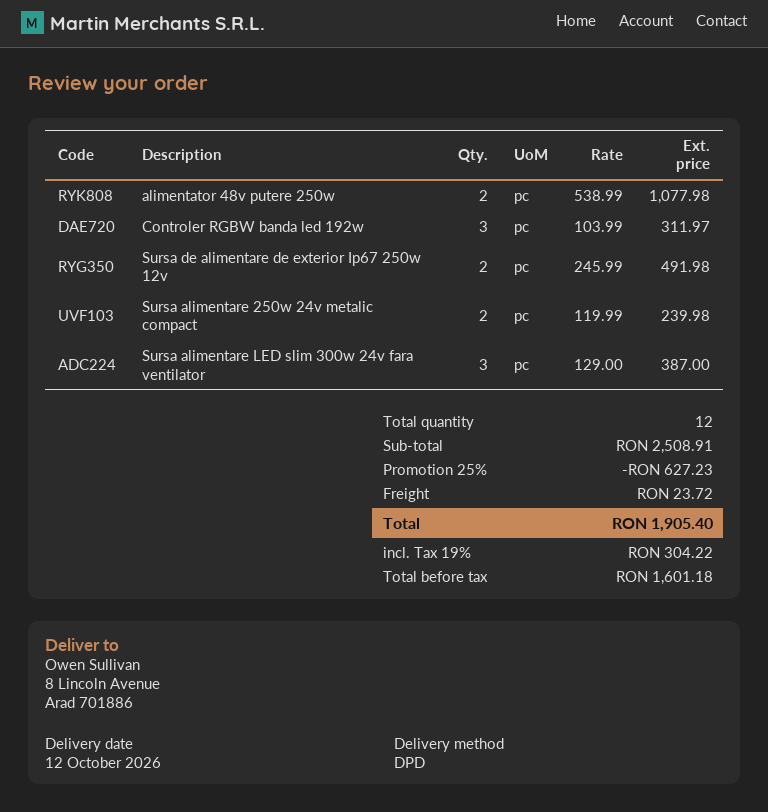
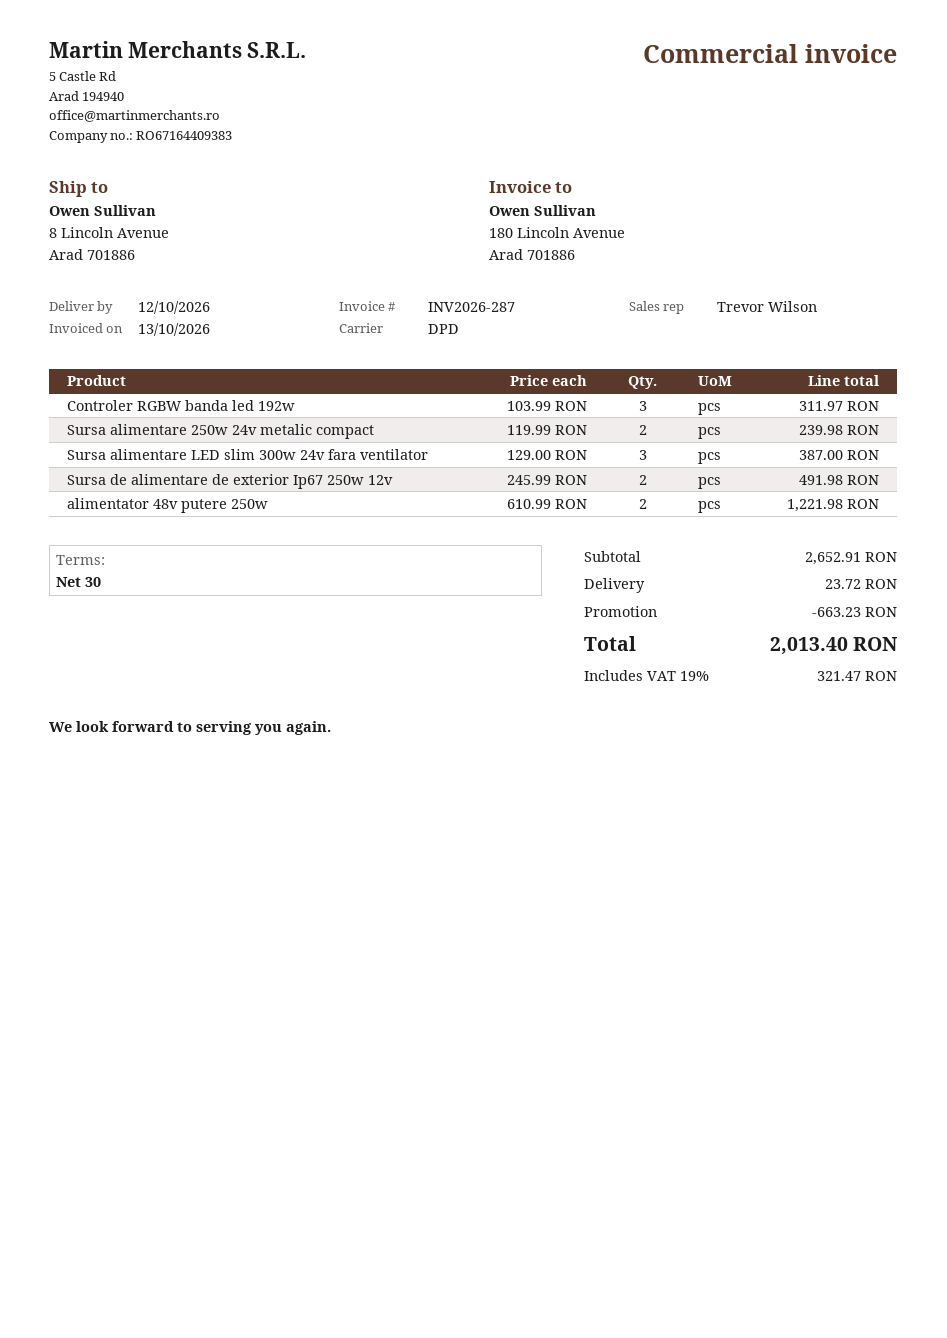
alimentator 48v putere 250w: 2 x 538.99 = 1077.98 -> 2 x 610.99 = 1221.98
subtotal: 2508.91 -> 2652.91
discount: 627.23 -> 663.23
tax: 19% = 304.22 -> 19% = 321.47
total: 1905.40 -> 2013.40

